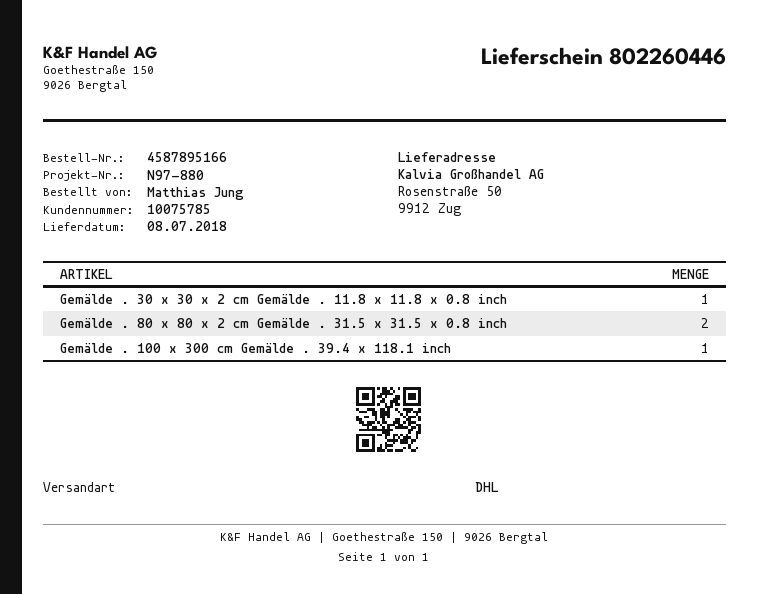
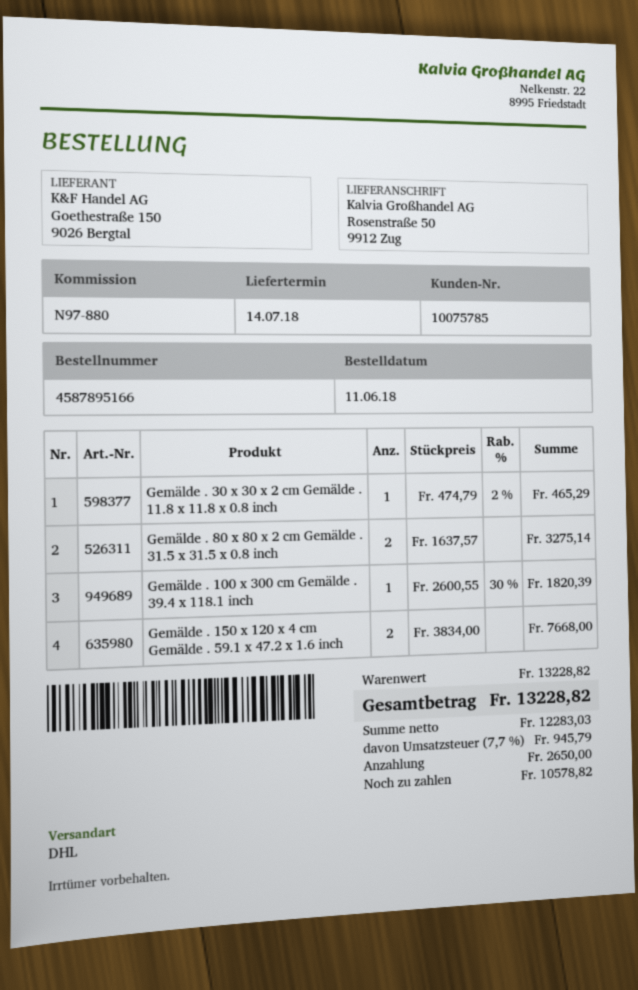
delivery date: 2018-07-08 -> 2018-07-14
Gemälde . 150 x 120 x 4 cm Gemälde . 59.1 x 47.2 x 1.6 inch: none -> 2

